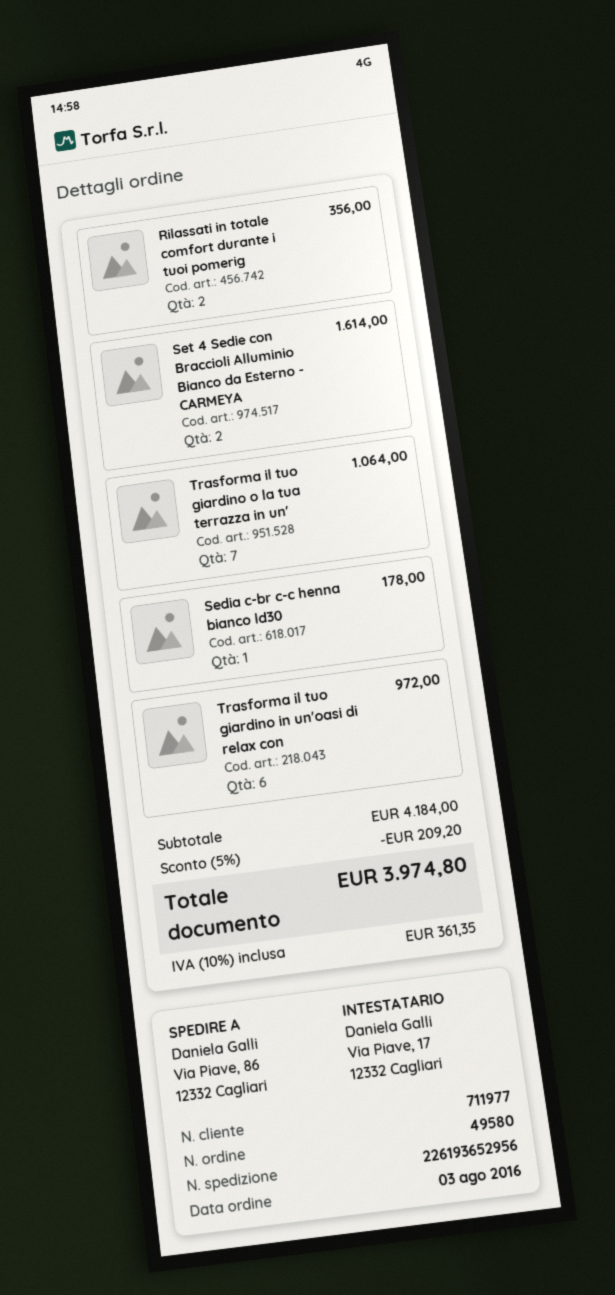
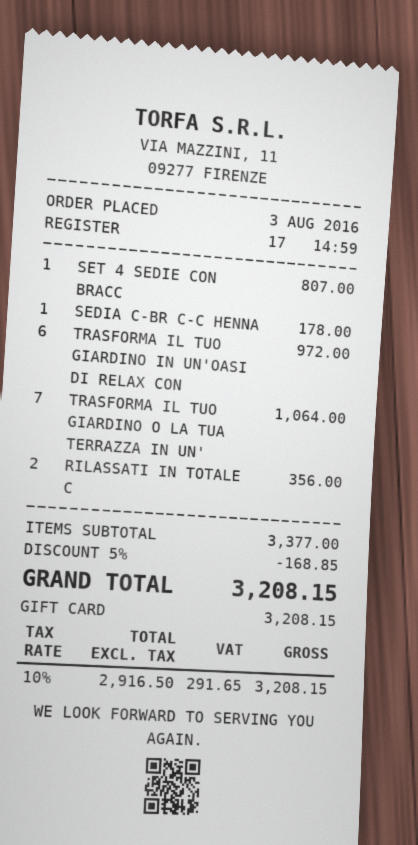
Set 4 Sedie con Braccioli Alluminio Bianco da Esterno - CARMEYA: 2 for 1614.00 -> 1 for 807.00
subtotal: 4184.00 -> 3377.00
discount: 5% = 209.20 -> 5% = 168.85
tax: 10% = 361.35 -> 10% = 291.65
total: 3974.80 -> 3208.15

